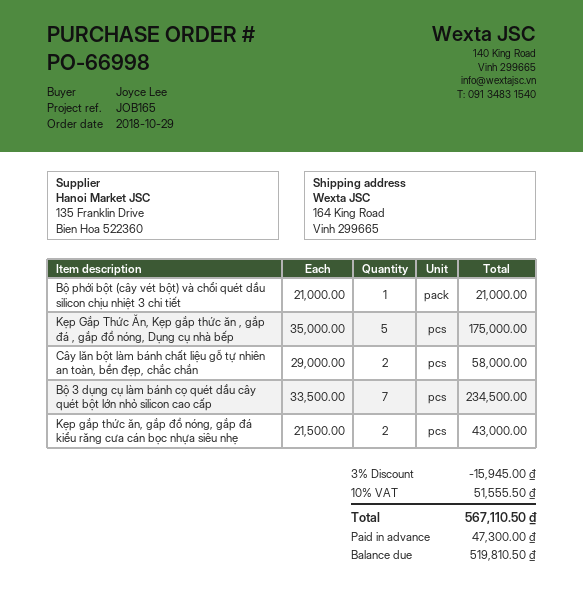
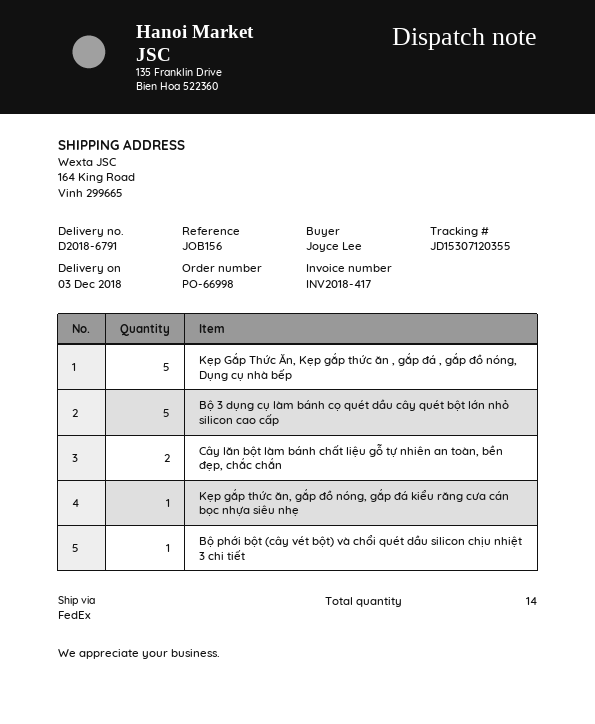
reference: JOB165 -> JOB156
Bộ 3 dụng cụ làm bánh cọ quét dầu cây quét bột lớn nhỏ silicon cao cấp: 7 -> 5
Kẹp gắp thức ăn, gắp đồ nóng, gắp đá kiểu răng cưa cán bọc nhựa siêu nhẹ: 2 -> 1

